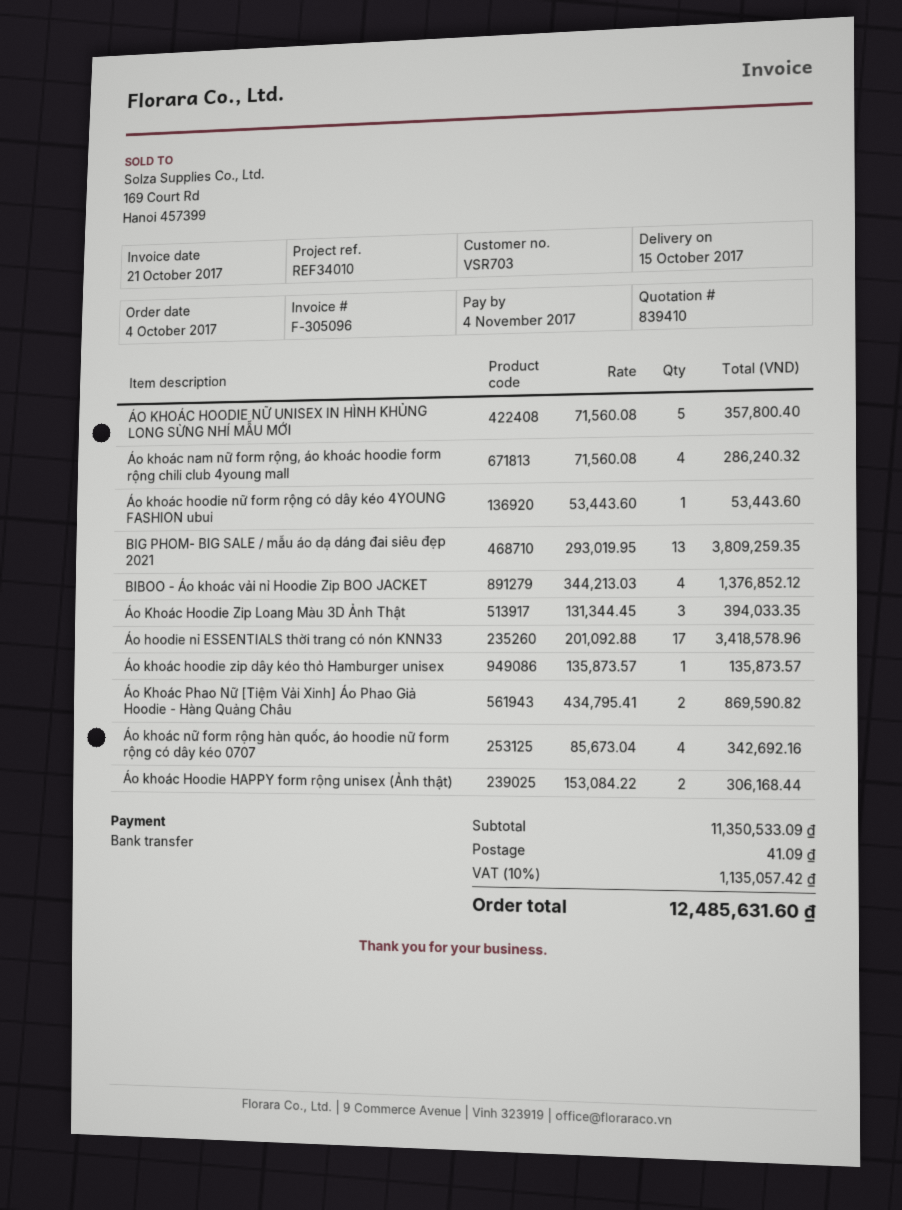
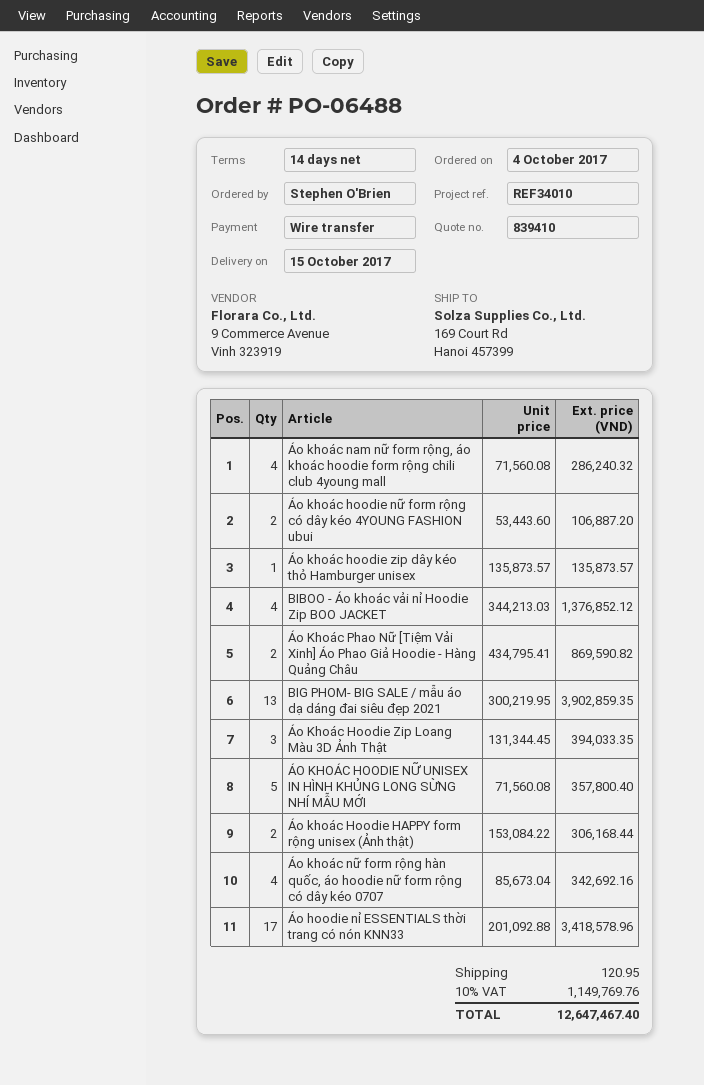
Áo khoác hoodie nữ form rộng có dây kéo 4YOUNG FASHION ubui: 1 x 53443.60 = 53443.60 -> 2 x 53443.60 = 106887.20
BIG PHOM- BIG SALE / mẫu áo dạ dáng đai siêu đẹp 2021: 13 x 293019.95 = 3809259.35 -> 13 x 300219.95 = 3902859.35
shipping: 41.09 -> 120.95
tax: 10% = 1135057.42 -> 10% = 1149769.76
total: 12485631.60 -> 12647467.40

